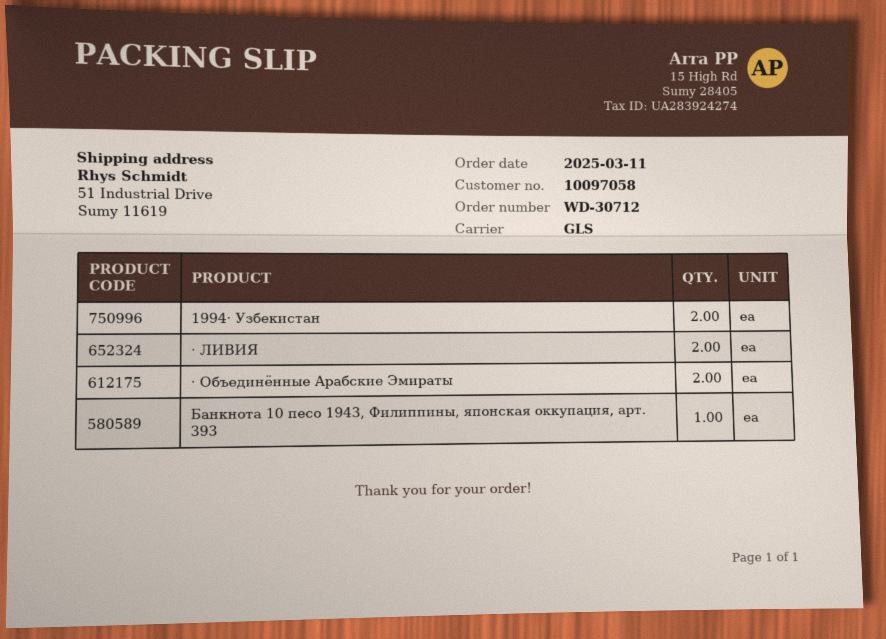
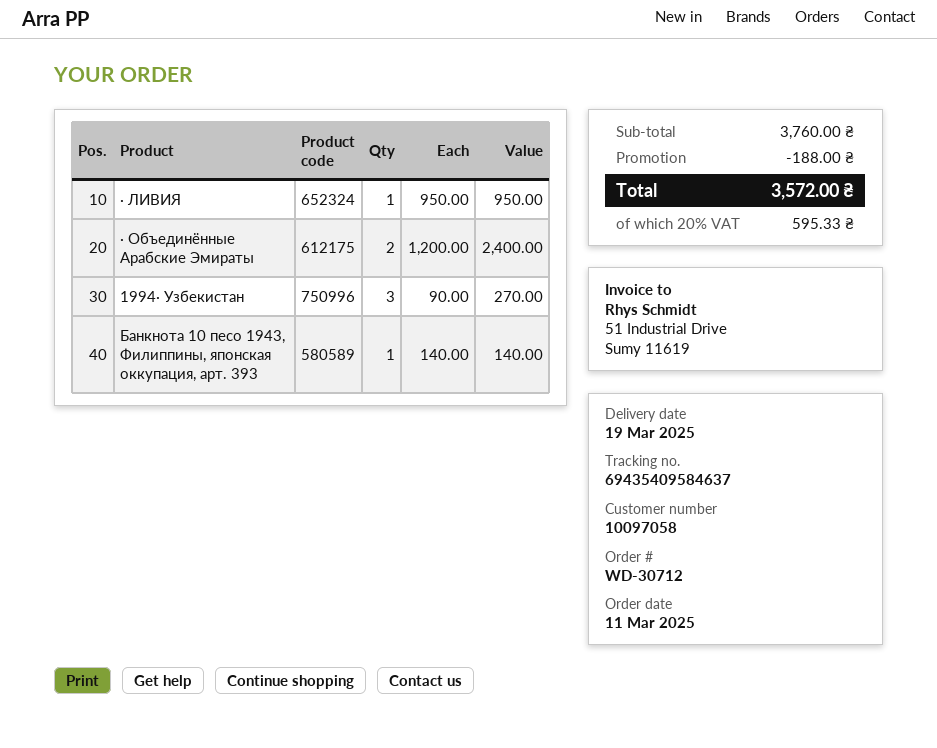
1994· Узбекистан: 2 -> 3
· ЛИВИЯ: 2 -> 1

